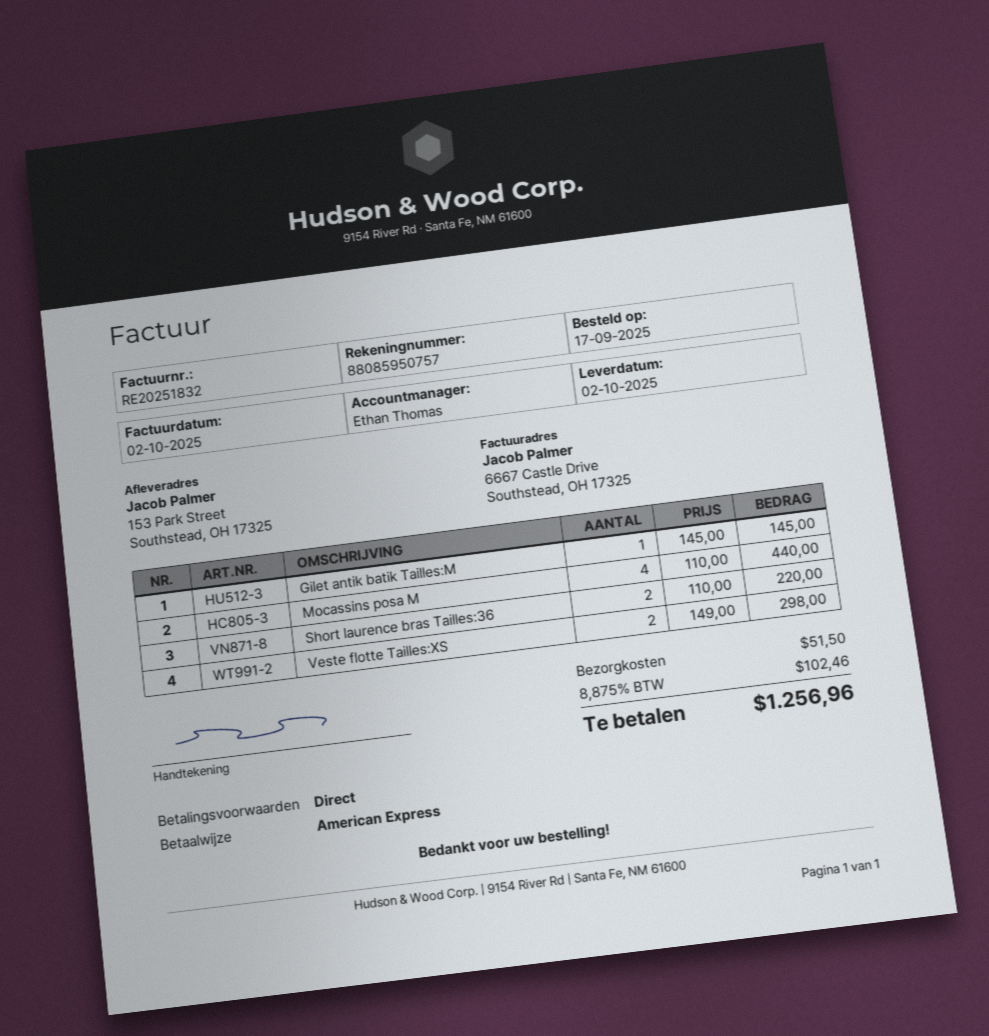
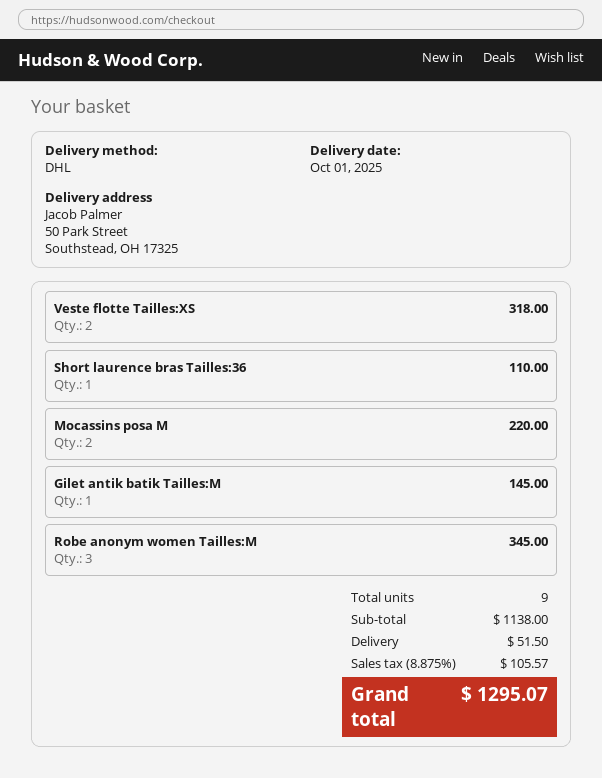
delivery date: 2025-10-02 -> 2025-10-01
ship to: 153 Park Street, Southstead, OH 17325 -> 50 Park Street, Southstead, OH 17325
Mocassins posa M: 4 for 440.00 -> 2 for 220.00
Short laurence bras Tailles:36: 2 for 220.00 -> 1 for 110.00
Veste flotte Tailles:XS: 2 for 298.00 -> 2 for 318.00
Robe anonym women Tailles:M: none -> 3 for 345.00
tax: 8.875% = 102.46 -> 8.875% = 105.57
total: 1256.96 -> 1295.07

